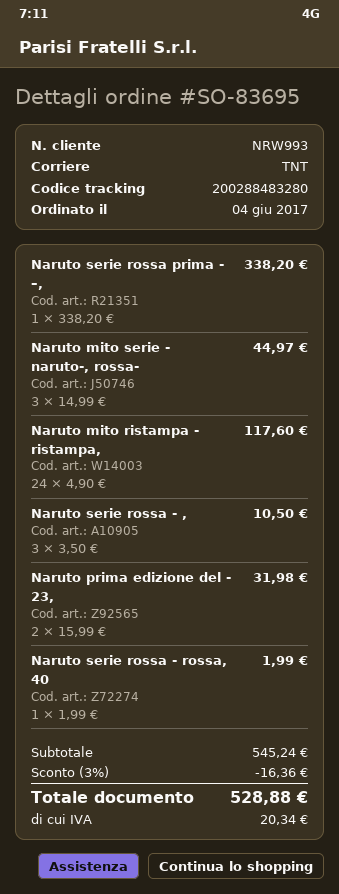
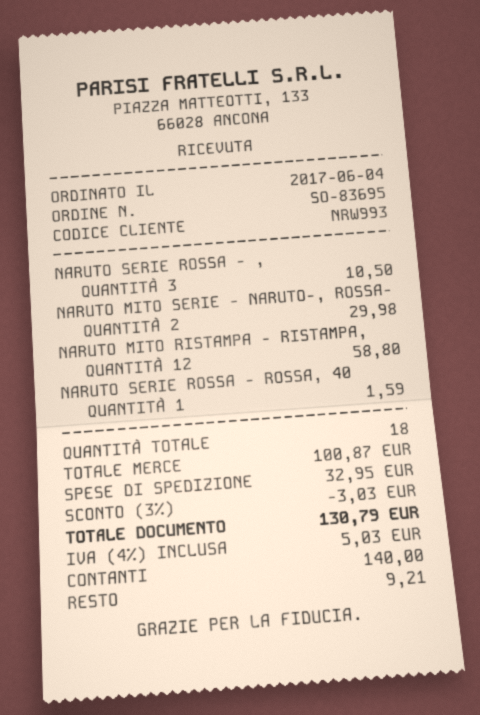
Naruto serie rossa prima - –,: 1 for 338.20 -> none
Naruto mito serie - naruto-, rossa-: 3 for 44.97 -> 2 for 29.98
Naruto mito ristampa - ristampa,: 24 for 117.60 -> 12 for 58.80
Naruto prima edizione del - 23,: 2 for 31.98 -> none
Naruto serie rossa - rossa, 40: 1 for 1.99 -> 1 for 1.59
subtotal: 545.24 -> 100.87
discount: 3% = 16.36 -> 3% = 3.03
shipping: none -> 32.95
tax: 20.34 -> 5.03
total: 528.88 -> 130.79

